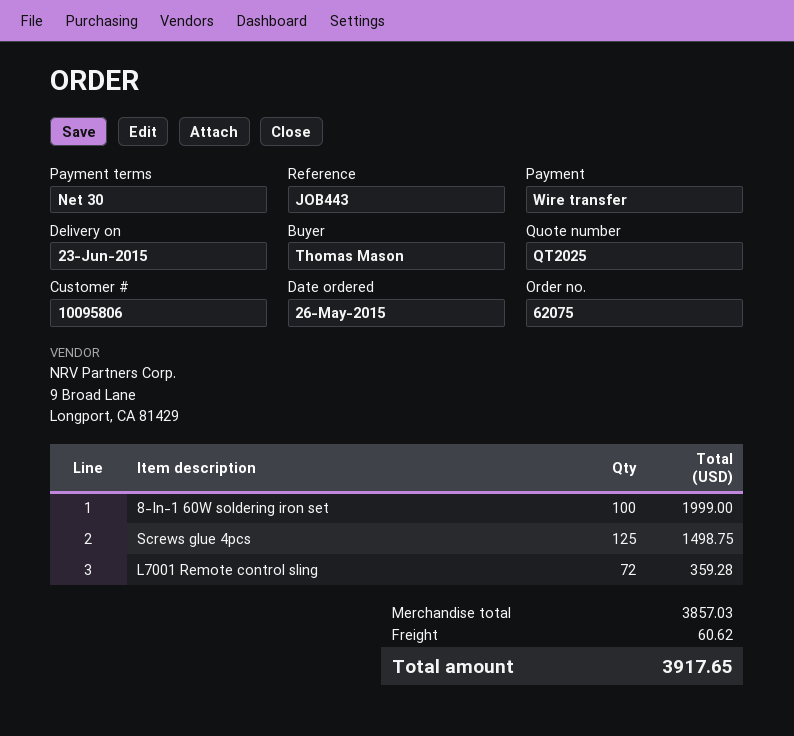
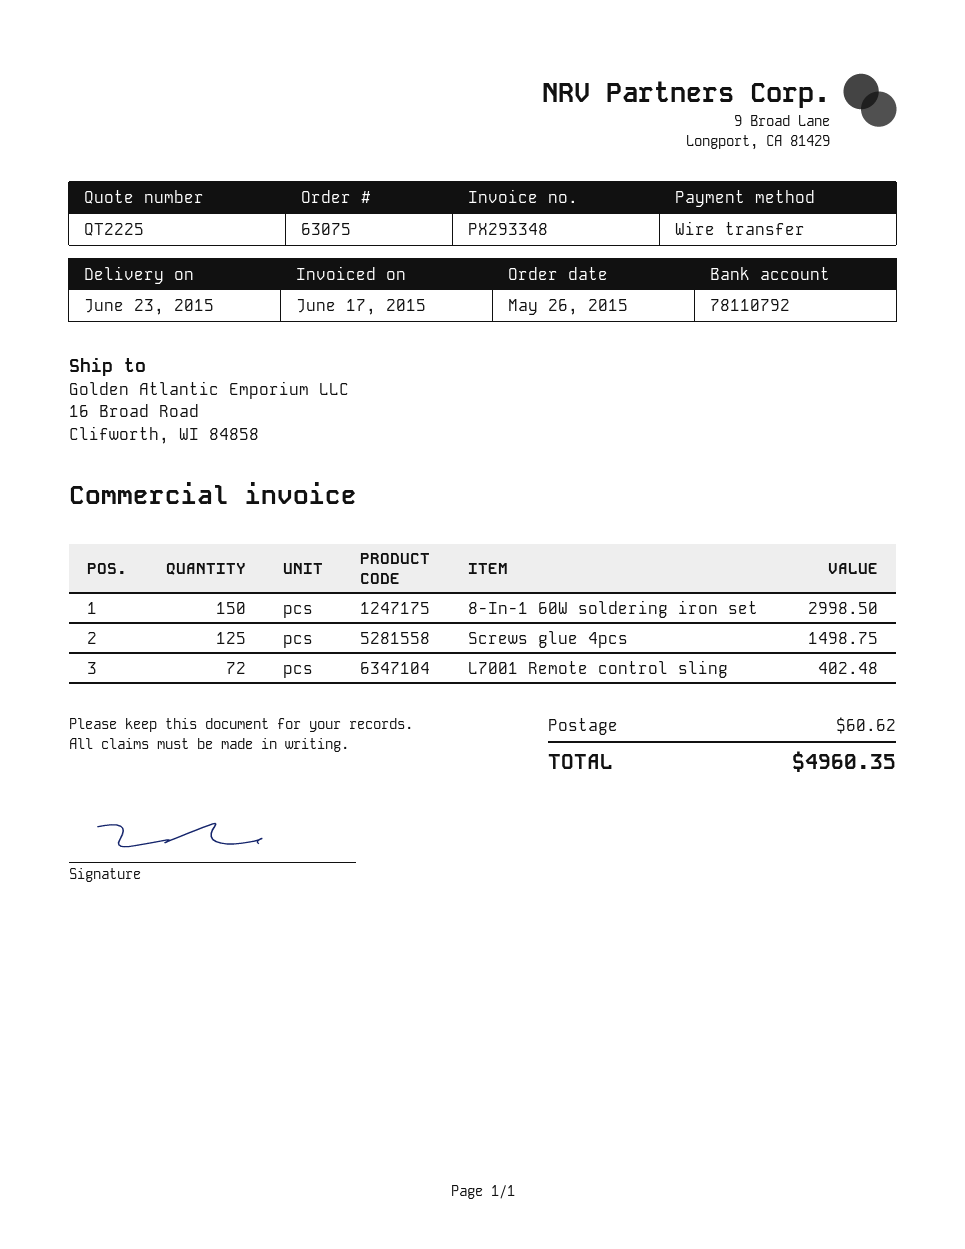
quote number: QT2025 -> QT2225
order number: 62075 -> 63075
8-In-1 60W soldering iron set: 100 for 1999.00 -> 150 for 2998.50
L7001 Remote control sling: 72 for 359.28 -> 72 for 402.48
total: 3917.65 -> 4960.35

